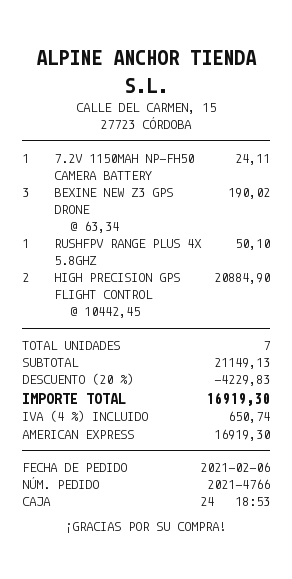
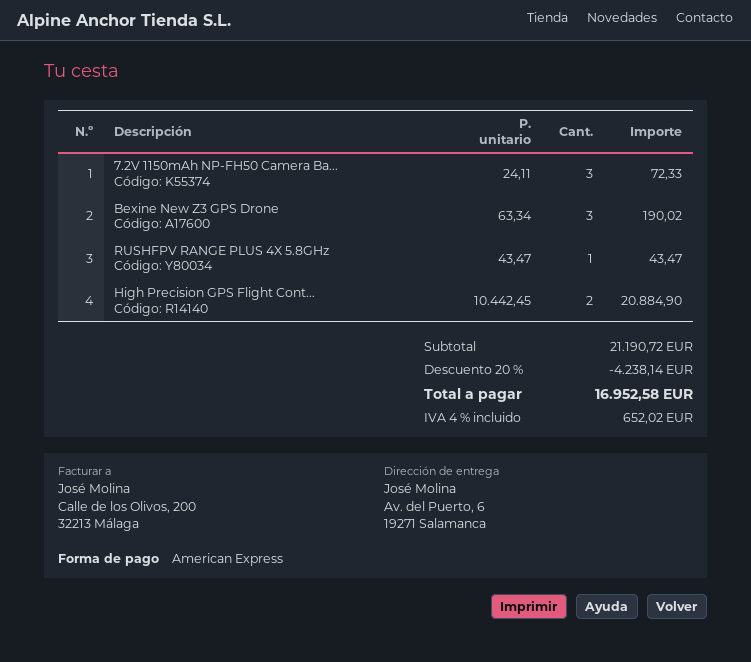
7.2V 1150MAH NP-FH50 CAMERA BATTERY: 1 x 24.11 = 24.11 -> 3 x 24.11 = 72.33
RUSHFPV RANGE PLUS 4X 5.8GHZ: 1 x 50.10 = 50.10 -> 1 x 43.47 = 43.47
subtotal: 21149.13 -> 21190.72
discount: 20% = 4229.83 -> 20% = 4238.14
tax: 4% = 650.74 -> 4% = 652.02
total: 16919.30 -> 16952.58

